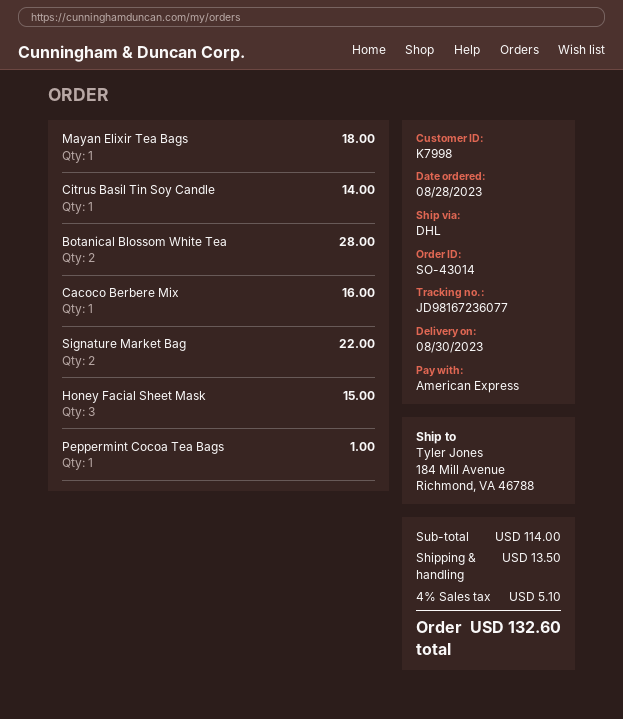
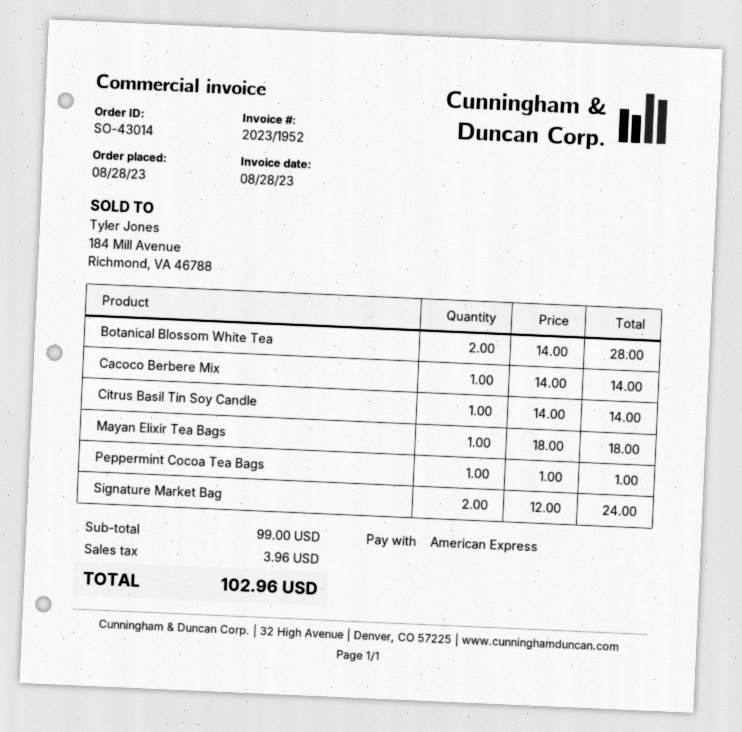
Cacoco Berbere Mix: 1 for 16.00 -> 1 for 14.00
Signature Market Bag: 2 for 22.00 -> 2 for 24.00
Honey Facial Sheet Mask: 3 for 15.00 -> none
subtotal: 114.00 -> 99.00
shipping: 13.50 -> none
tax: 5.10 -> 3.96
total: 132.60 -> 102.96

